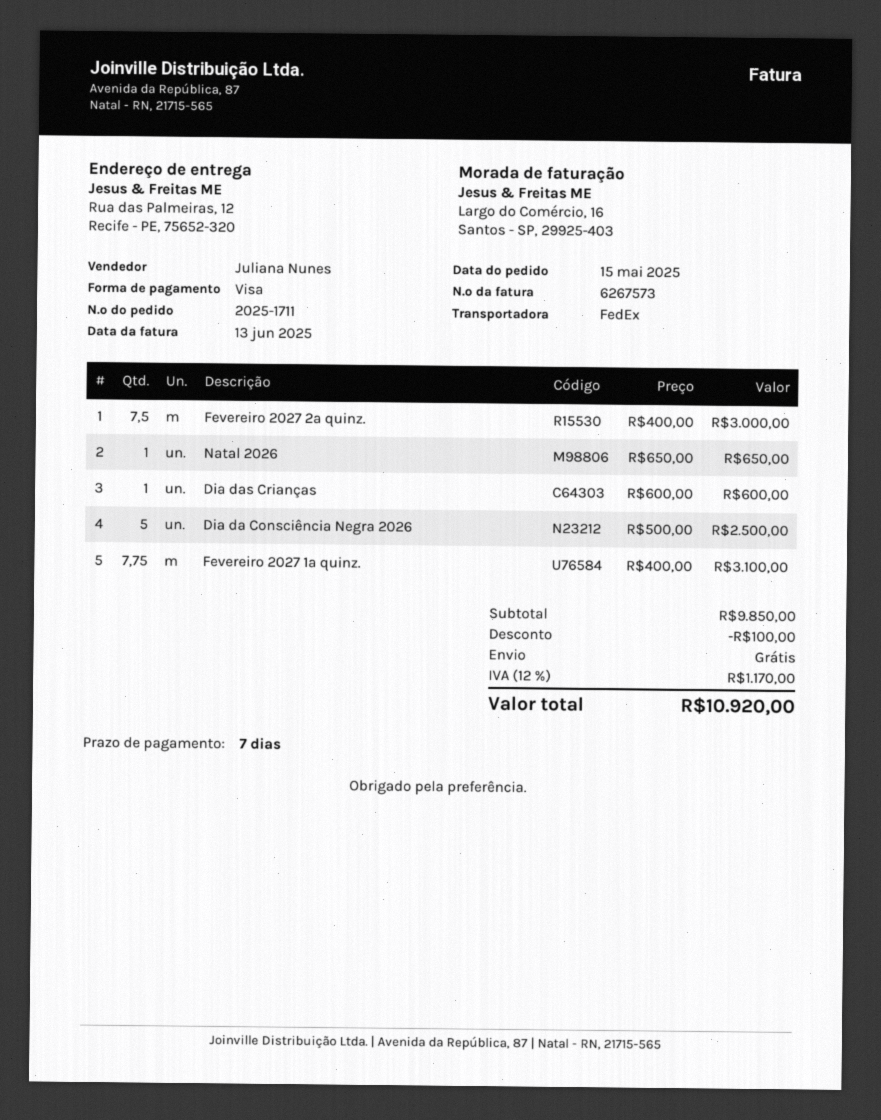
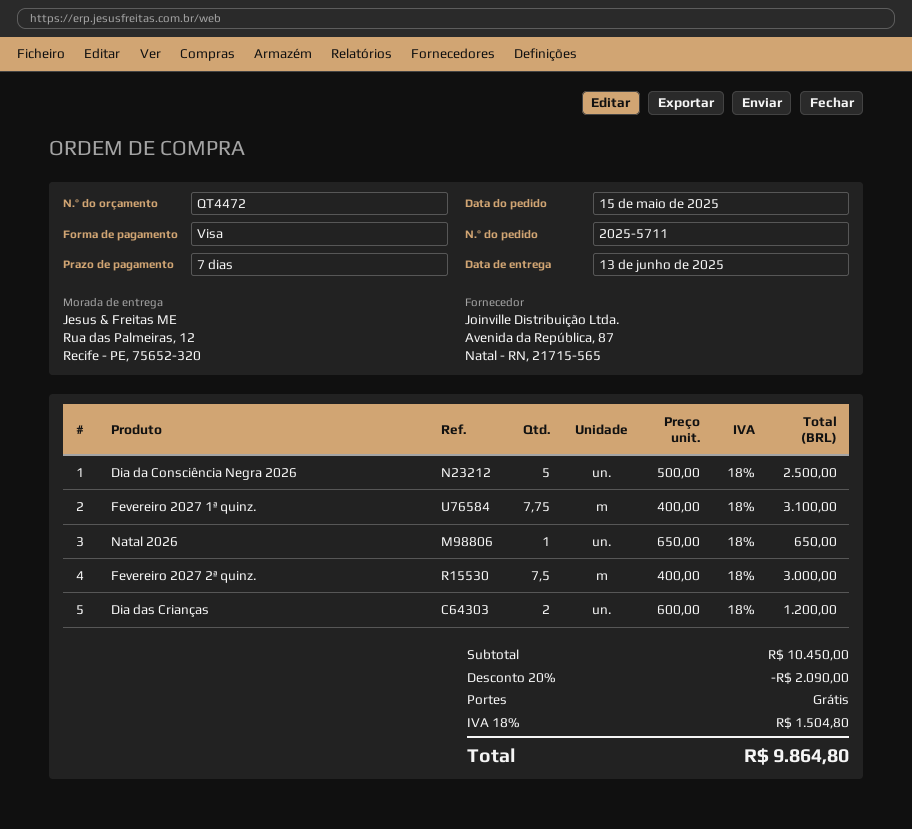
order number: 2025-1711 -> 2025-5711
Dia das Crianças: 1 x 600.00 = 600.00 -> 2 x 600.00 = 1200.00
subtotal: 9850.00 -> 10450.00
discount: 100.00 -> 2090.00
tax: 12% = 1170.00 -> 18% = 1504.80
total: 10920.00 -> 9864.80

